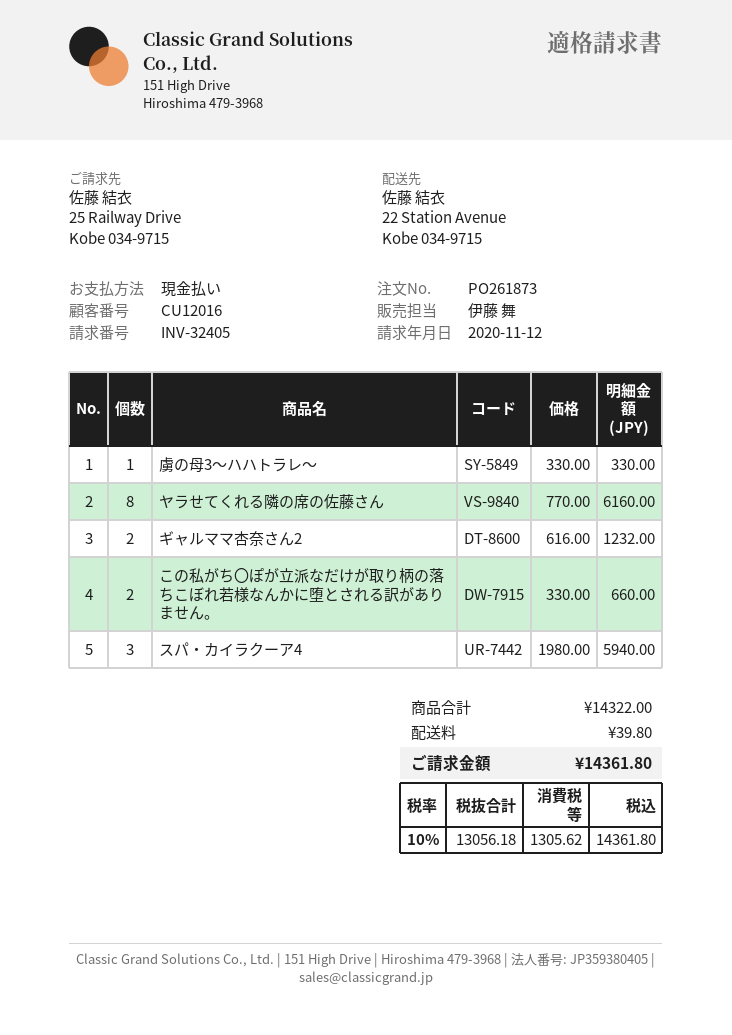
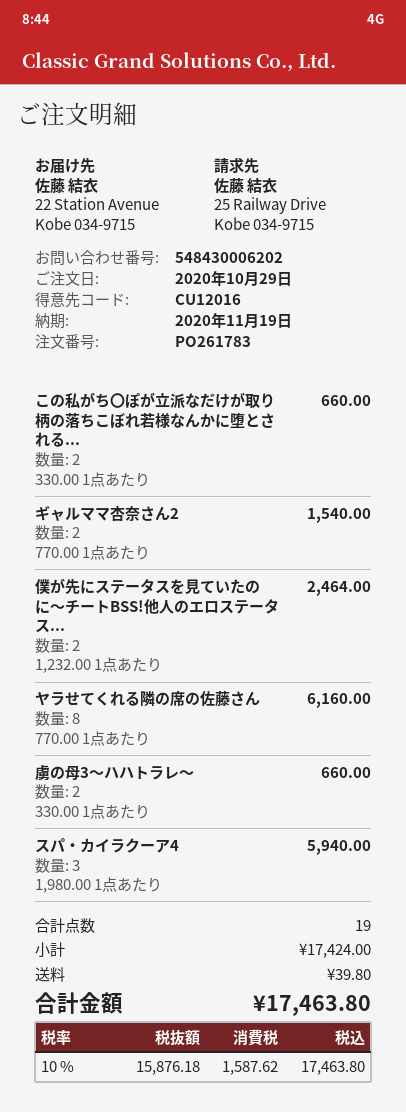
order number: PO261873 -> PO261783
虜の母3〜ハハトラレ〜: 1 x 330.00 = 330.00 -> 2 x 330.00 = 660.00
ギャルママ杏奈さん2: 2 x 616.00 = 1232.00 -> 2 x 770.00 = 1540.00
僕が先にステータスを見ていたのに〜チートBSS!他人のエロステータス...: none -> 2 x 1232.00 = 2464.00
subtotal: 14322.00 -> 17424.00
net: 13056.18 -> 15876.18
tax: 10% = 1305.62 -> 10% = 1587.62
total: 14361.80 -> 17463.80

